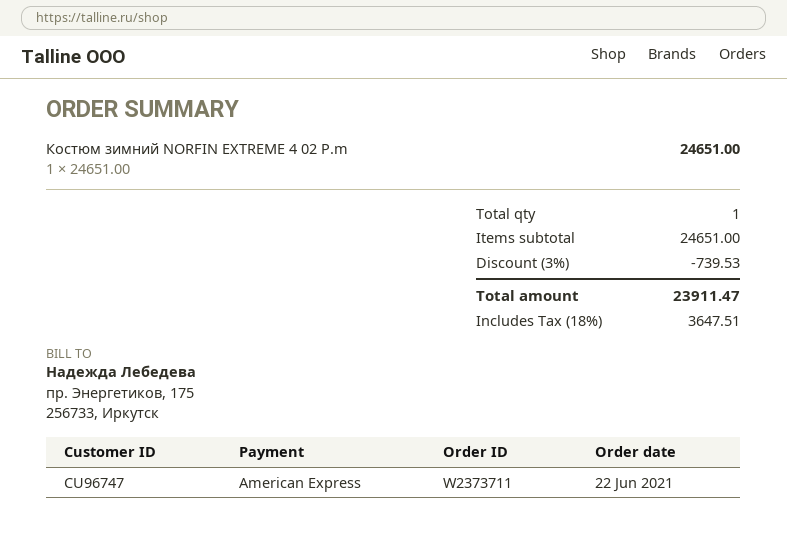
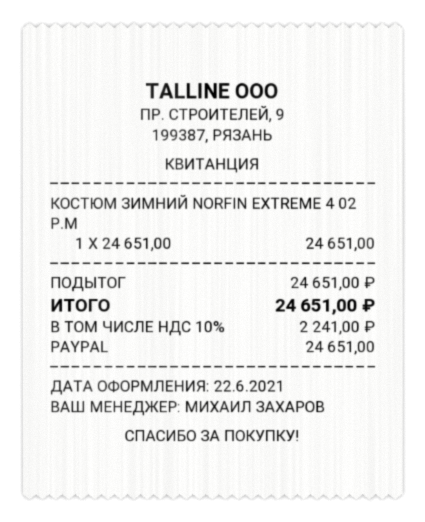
payment method: American Express -> PayPal
discount: 3% = 739.53 -> none
tax: 18% = 3647.51 -> 10% = 2241.00
total: 23911.47 -> 24651.00

